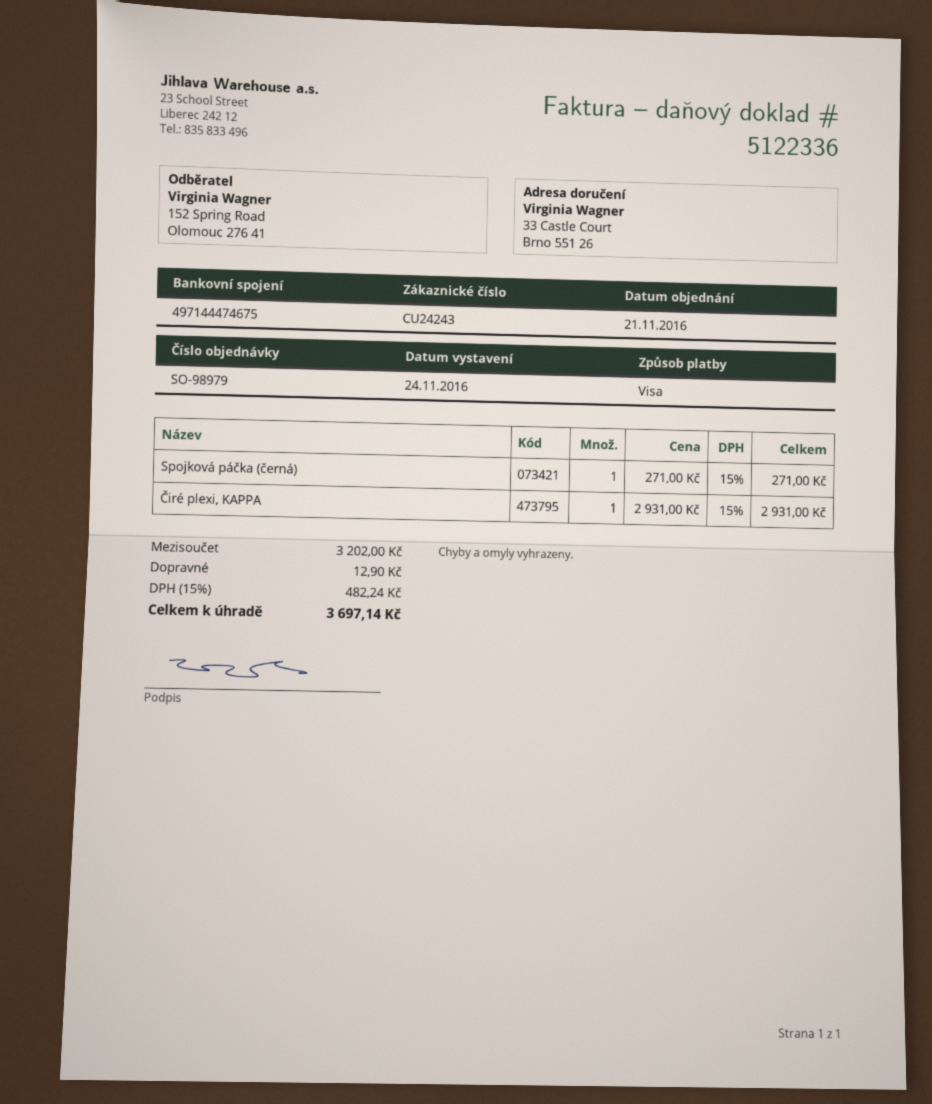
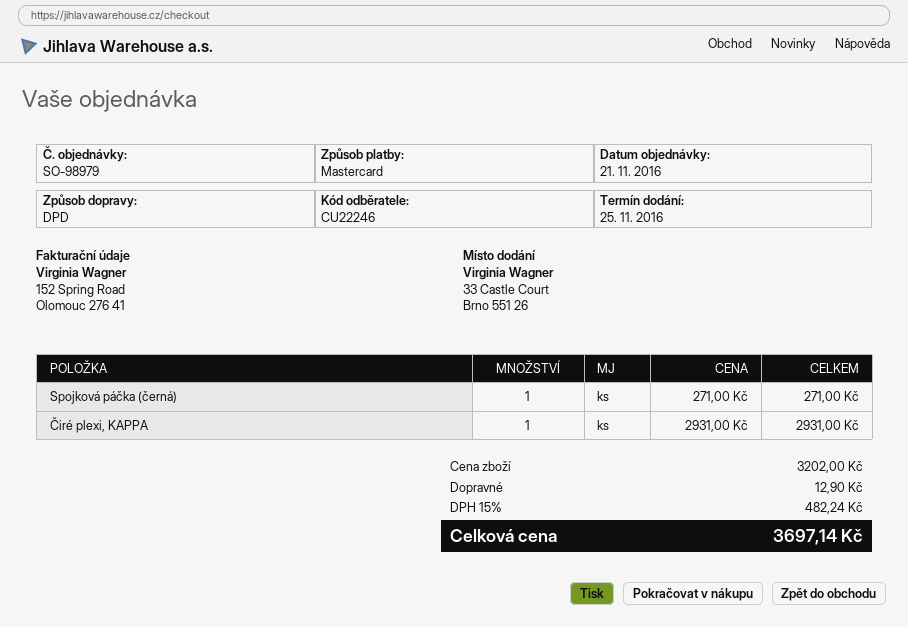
customer number: CU24243 -> CU22246
payment method: Visa -> Mastercard

